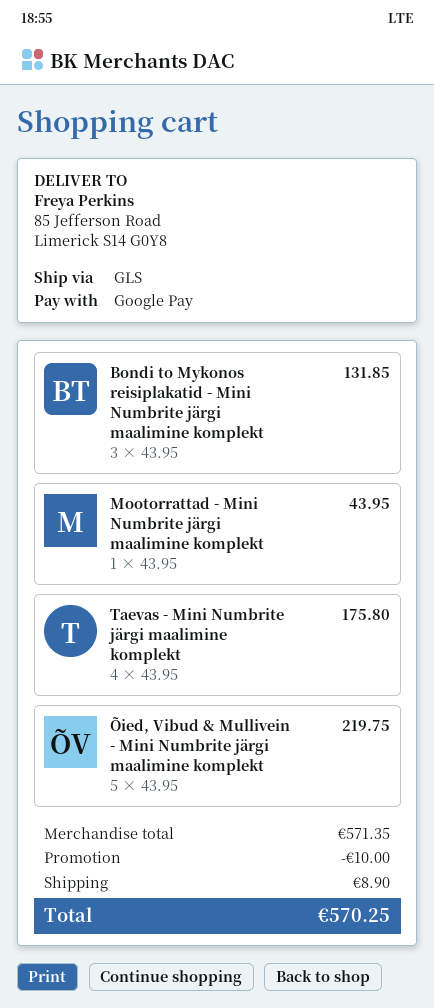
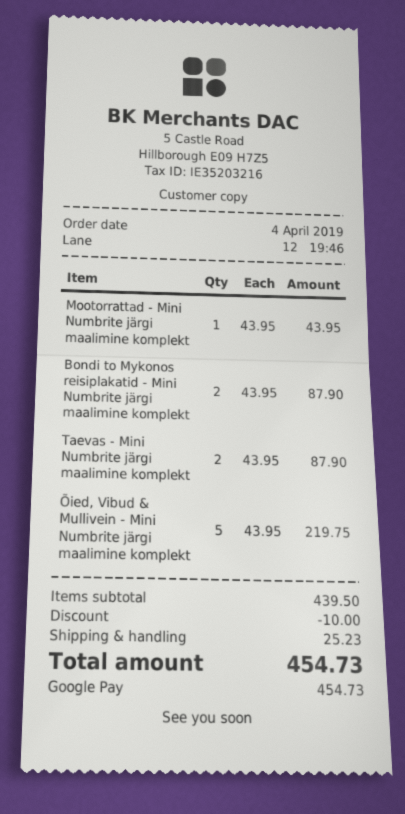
Bondi to Mykonos reisiplakatid - Mini Numbrite järgi maalimine komplekt: 3 x 43.95 = 131.85 -> 2 x 43.95 = 87.90
Taevas - Mini Numbrite järgi maalimine komplekt: 4 x 43.95 = 175.80 -> 2 x 43.95 = 87.90
subtotal: 571.35 -> 439.50
shipping: 8.90 -> 25.23
total: 570.25 -> 454.73

